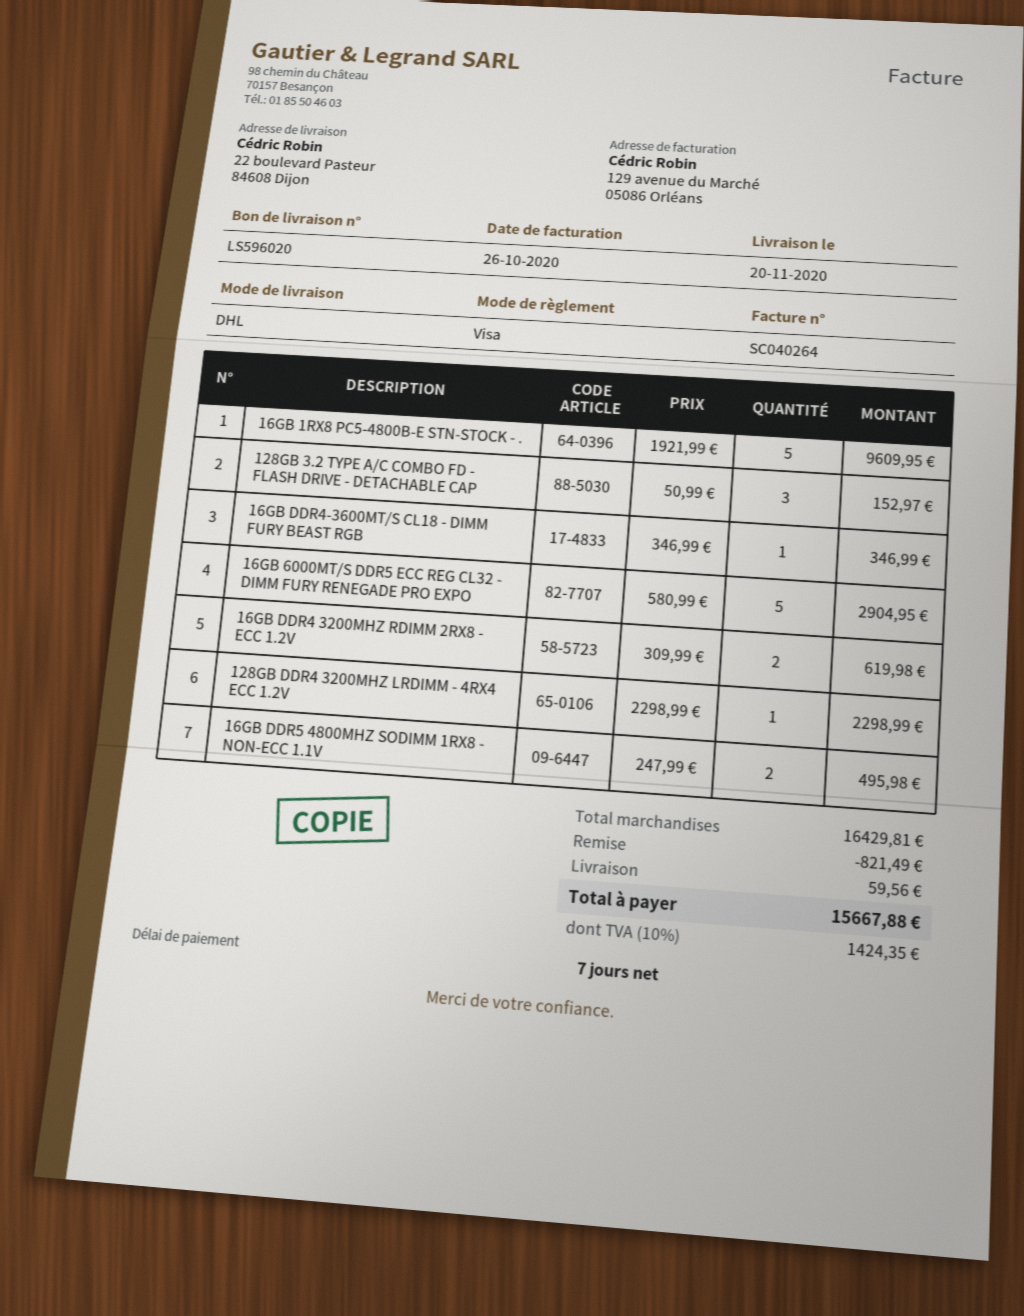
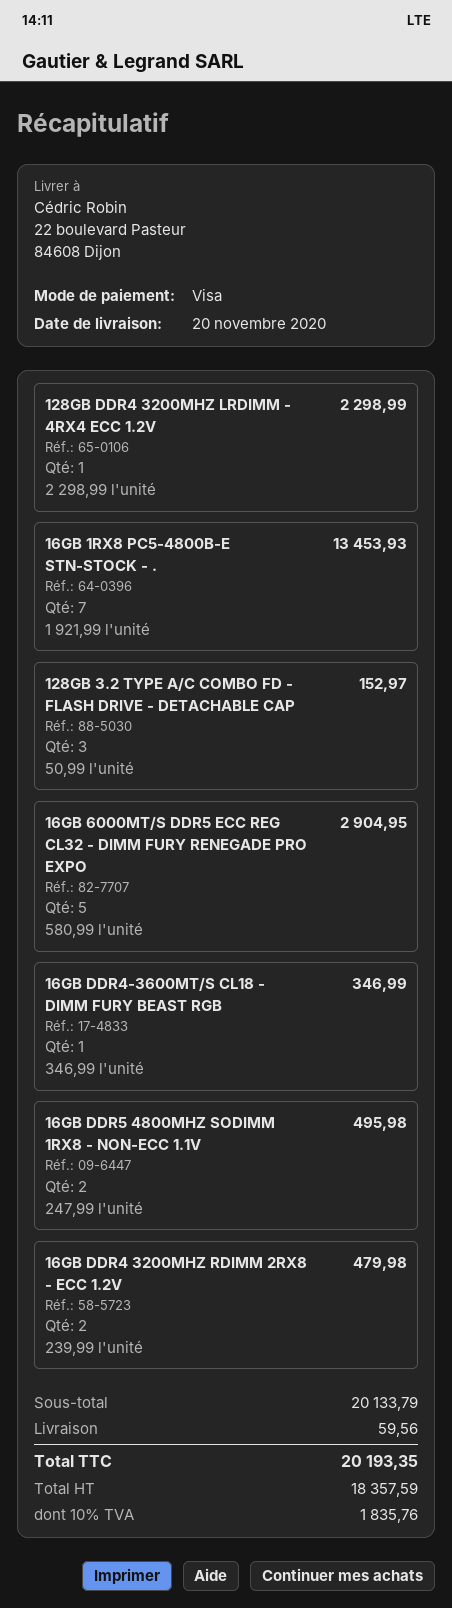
16GB 1RX8 PC5-4800B-E STN-STOCK - .: 5 x 1921.99 = 9609.95 -> 7 x 1921.99 = 13453.93
16GB DDR4 3200MHZ RDIMM 2RX8 - ECC 1.2V: 2 x 309.99 = 619.98 -> 2 x 239.99 = 479.98
subtotal: 16429.81 -> 20133.79
discount: 821.49 -> none
tax: 10% = 1424.35 -> 10% = 1835.76
total: 15667.88 -> 20193.35

